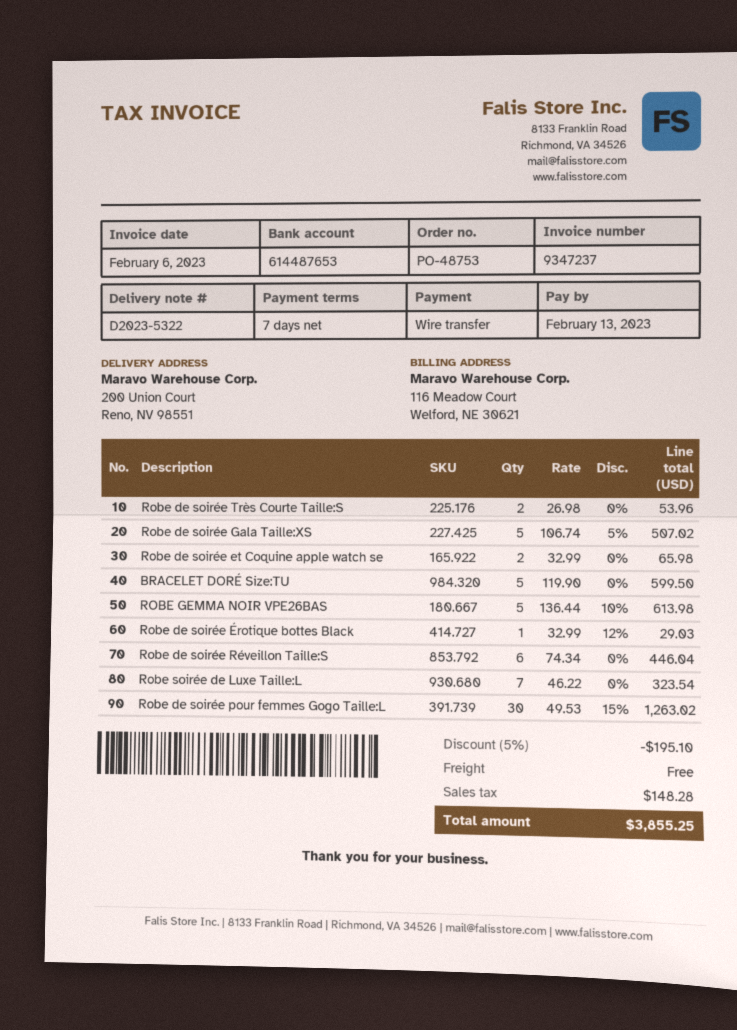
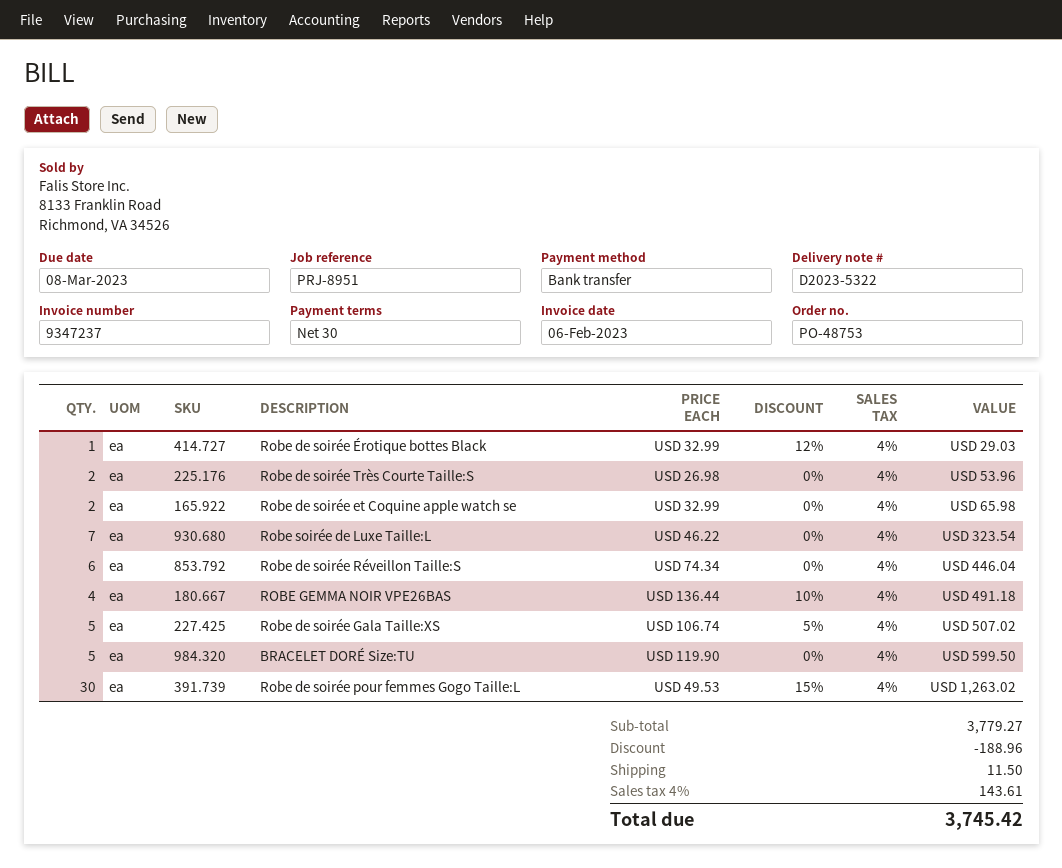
payment terms: 7 days -> 30 days
due date: 2023-02-13 -> 2023-03-08
ROBE GEMMA NOIR VPE26BAS: 5 x 136.44 - 10% = 613.98 -> 4 x 136.44 - 10% = 491.18
discount: 195.10 -> 188.96
shipping: 0.00 -> 11.50
tax: 148.28 -> 143.61
total: 3855.25 -> 3745.42

